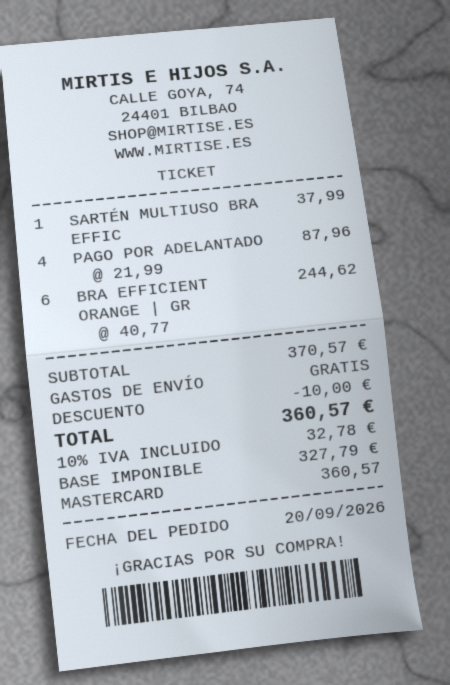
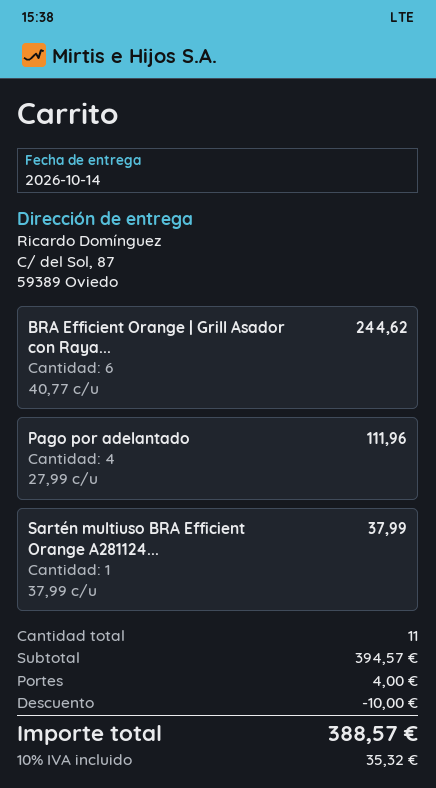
PAGO POR ADELANTADO: 4 x 21.99 = 87.96 -> 4 x 27.99 = 111.96
subtotal: 370.57 -> 394.57
shipping: 0.00 -> 4.00
tax: 10% = 32.78 -> 10% = 35.32
total: 360.57 -> 388.57

